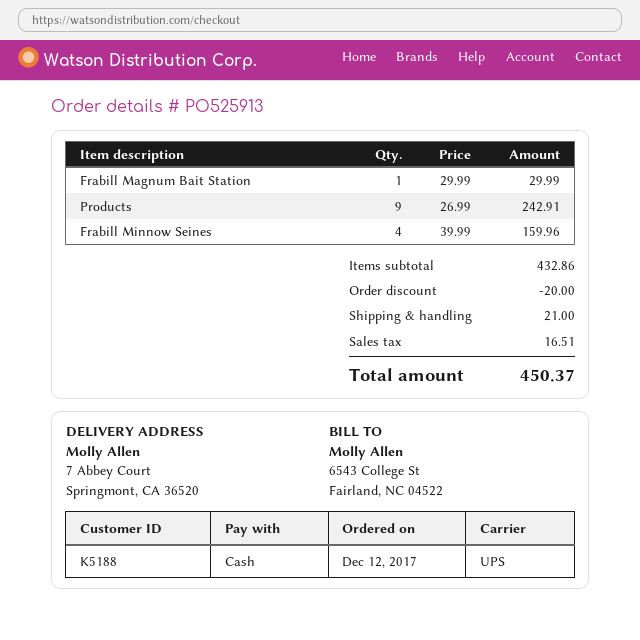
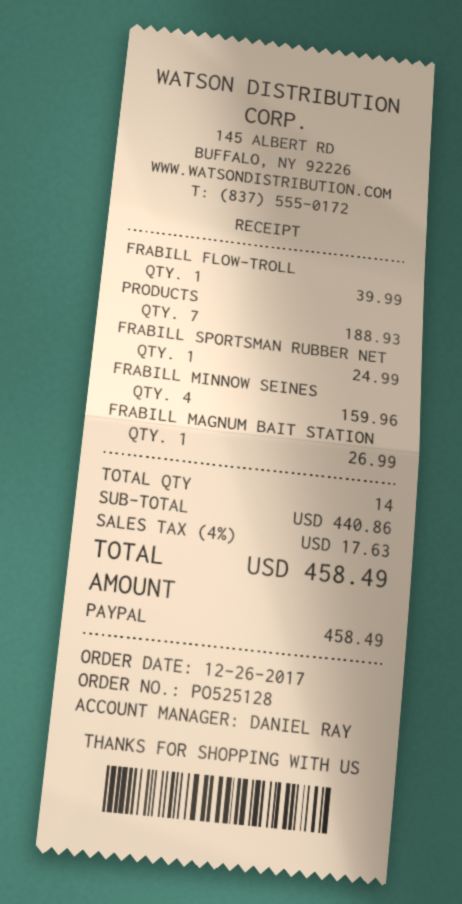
order number: PO525913 -> PO525128
order date: 2017-12-12 -> 2017-12-26
payment method: cash -> PayPal
Frabill Magnum Bait Station: 1 for 29.99 -> 1 for 26.99
Products: 9 for 242.91 -> 7 for 188.93
FRABILL FLOW-TROLL: none -> 1 for 39.99
FRABILL SPORTSMAN RUBBER NET: none -> 1 for 24.99
subtotal: 432.86 -> 440.86
discount: 20.00 -> none
shipping: 21.00 -> none
tax: 16.51 -> 17.63
total: 450.37 -> 458.49

